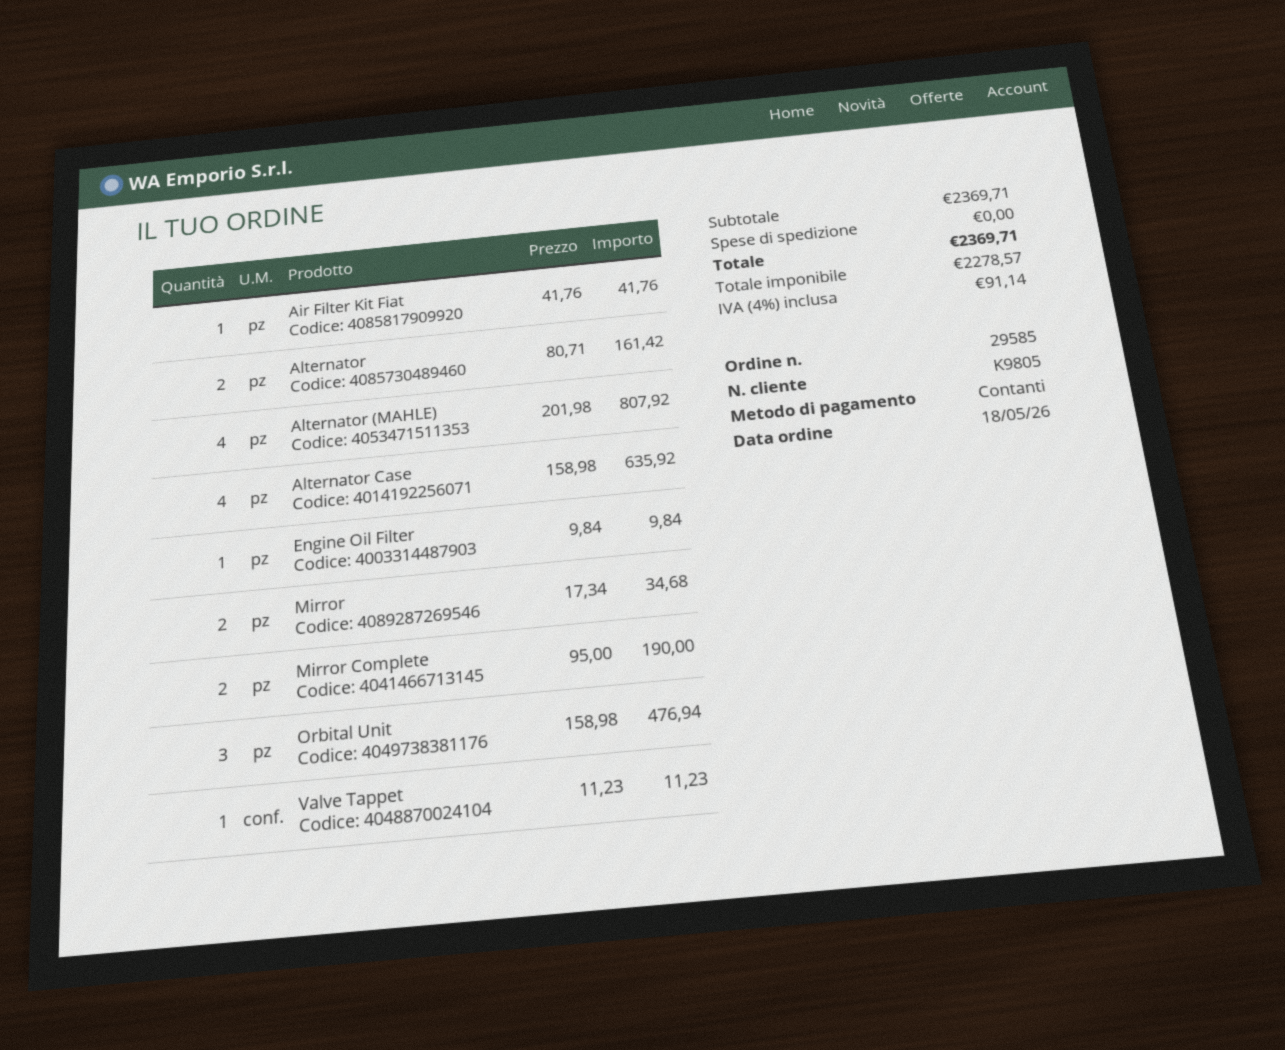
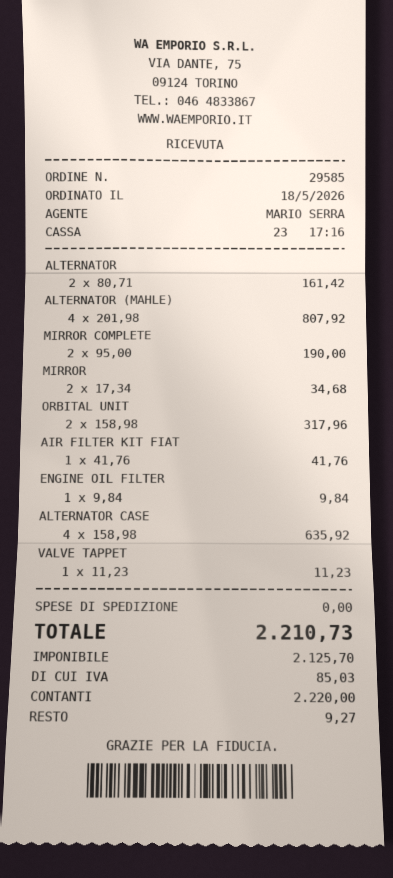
Orbital Unit: 3 x 158.98 = 476.94 -> 2 x 158.98 = 317.96
net: 2278.57 -> 2125.70
tax: 91.14 -> 85.03
total: 2369.71 -> 2210.73

